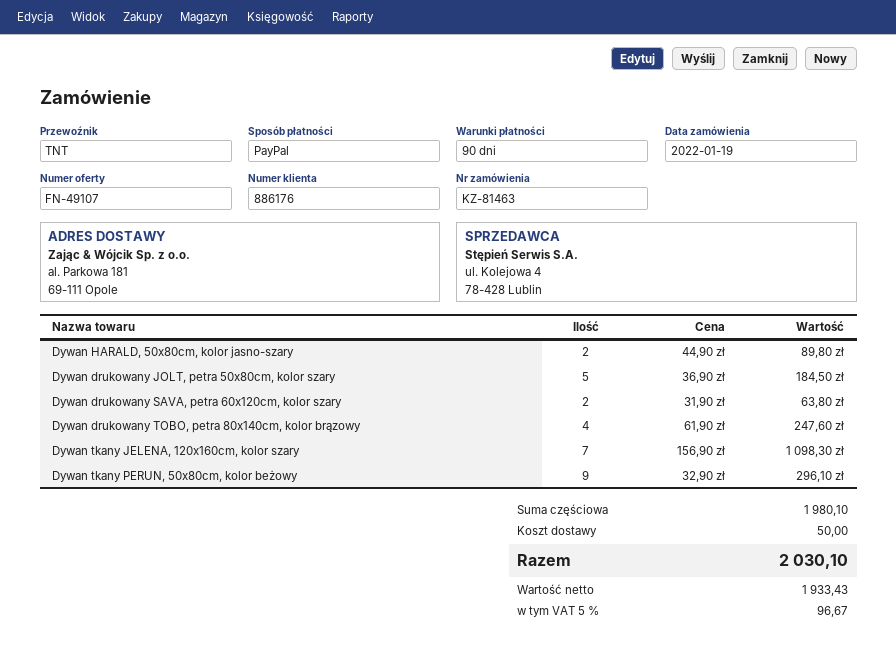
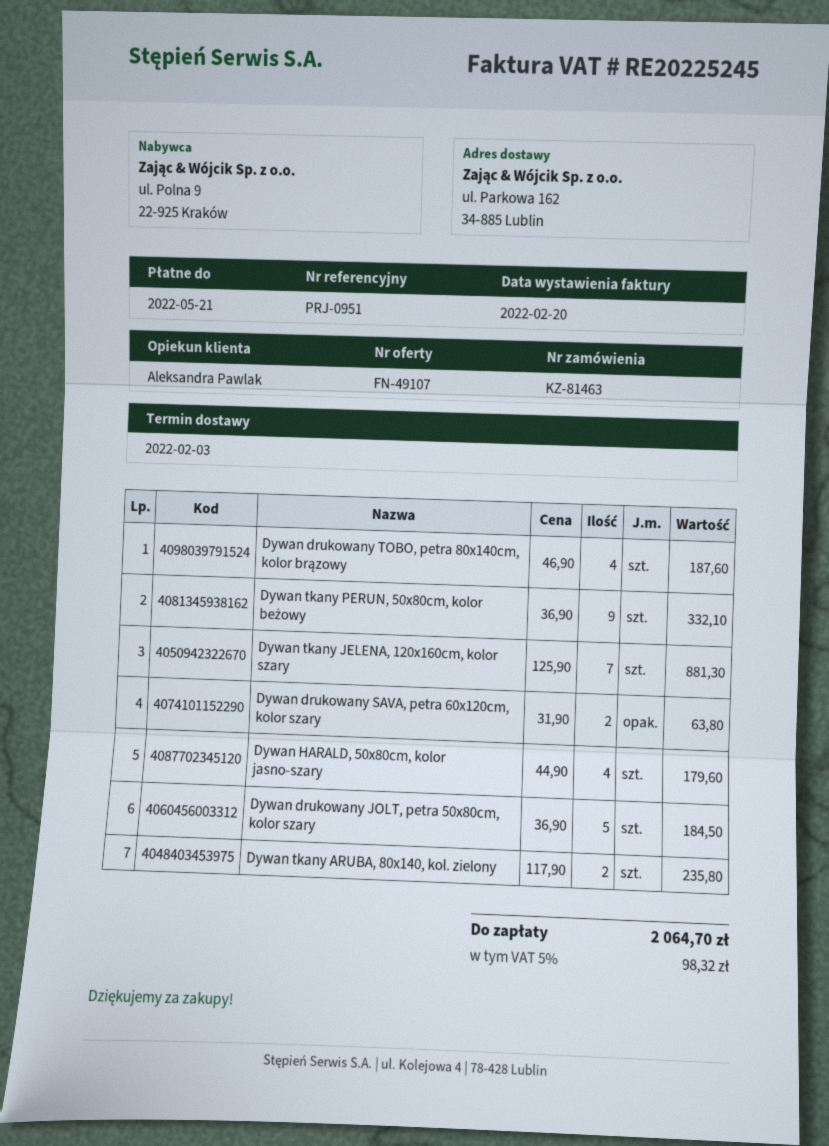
ship to: al. Parkowa 181, 69-111 Opole -> ul. Parkowa 162, 34-885 Lublin
Dywan HARALD, 50x80cm, kolor jasno-szary: 2 x 44.90 = 89.80 -> 4 x 44.90 = 179.60
Dywan drukowany TOBO, petra 80x140cm, kolor brązowy: 4 x 61.90 = 247.60 -> 4 x 46.90 = 187.60
Dywan tkany JELENA, 120x160cm, kolor szary: 7 x 156.90 = 1098.30 -> 7 x 125.90 = 881.30
Dywan tkany PERUN, 50x80cm, kolor beżowy: 9 x 32.90 = 296.10 -> 9 x 36.90 = 332.10
Dywan tkany ARUBA, 80x140, kol. zielony: none -> 2 x 117.90 = 235.80
shipping: 50.00 -> none
tax: 5% = 96.67 -> 5% = 98.32
total: 2030.10 -> 2064.70

